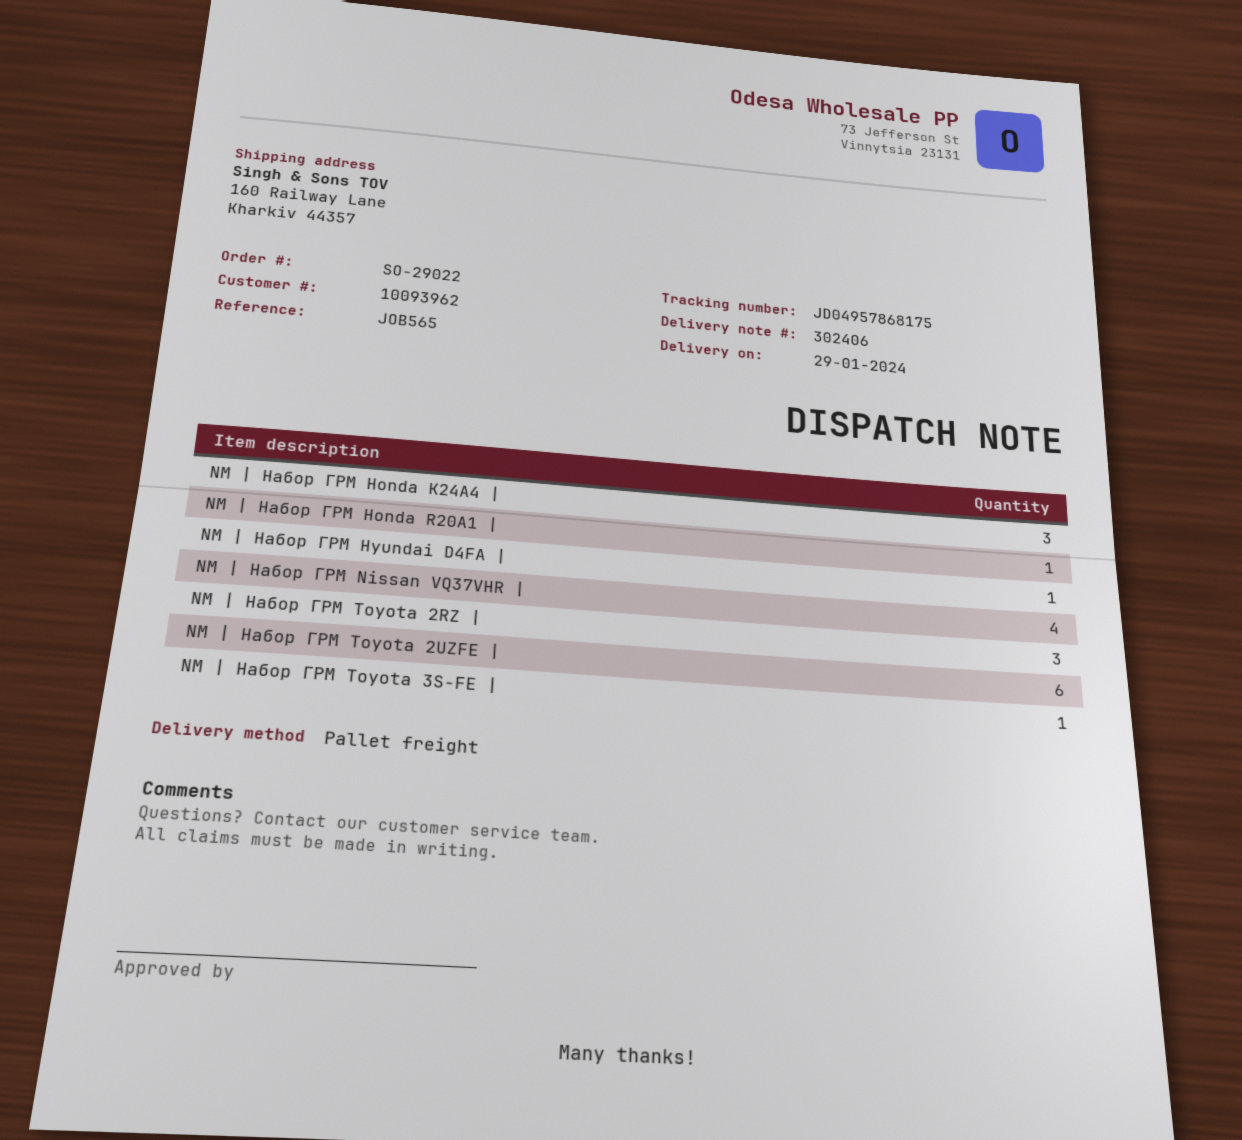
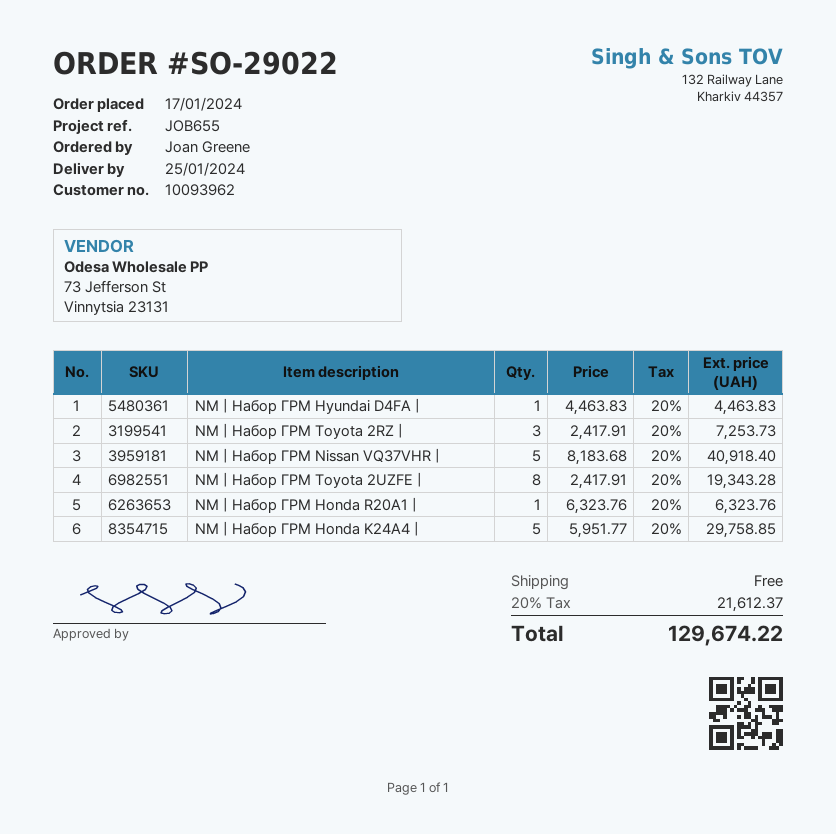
delivery date: 2024-01-29 -> 2024-01-25
reference: JOB565 -> JOB655
NM | Набор ГРМ Honda K24A4 |: 3 -> 5
NM | Набор ГРМ Nissan VQ37VHR |: 4 -> 5
NM | Набор ГРМ Toyota 2UZFE |: 6 -> 8
NM | Набор ГРМ Toyota 3S-FE |: 1 -> none

